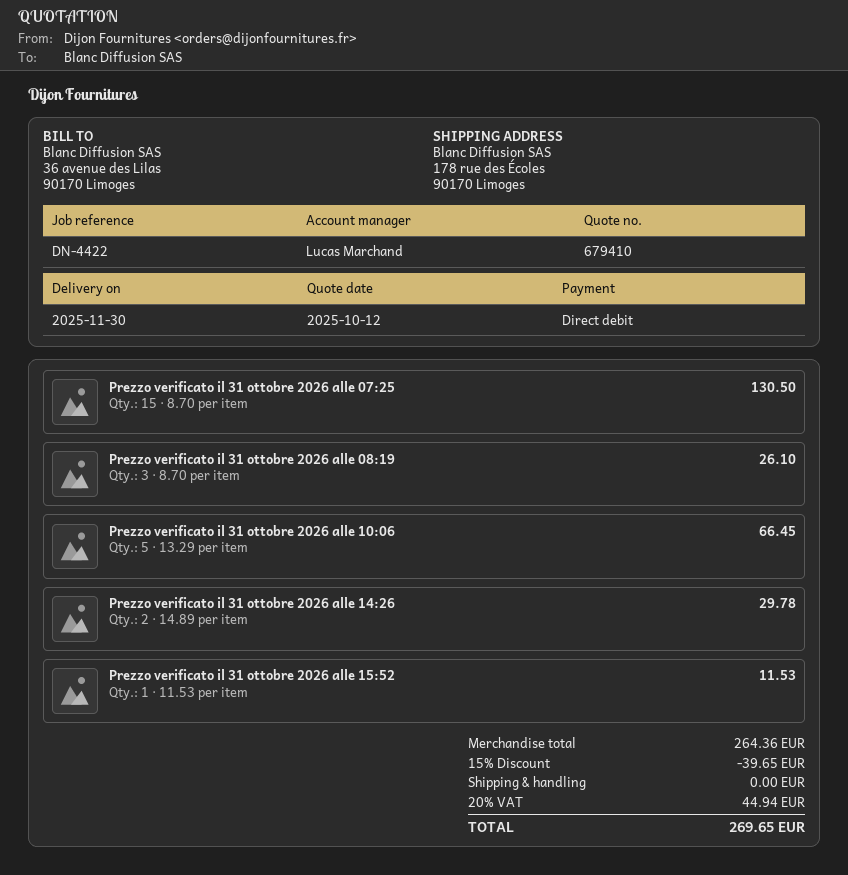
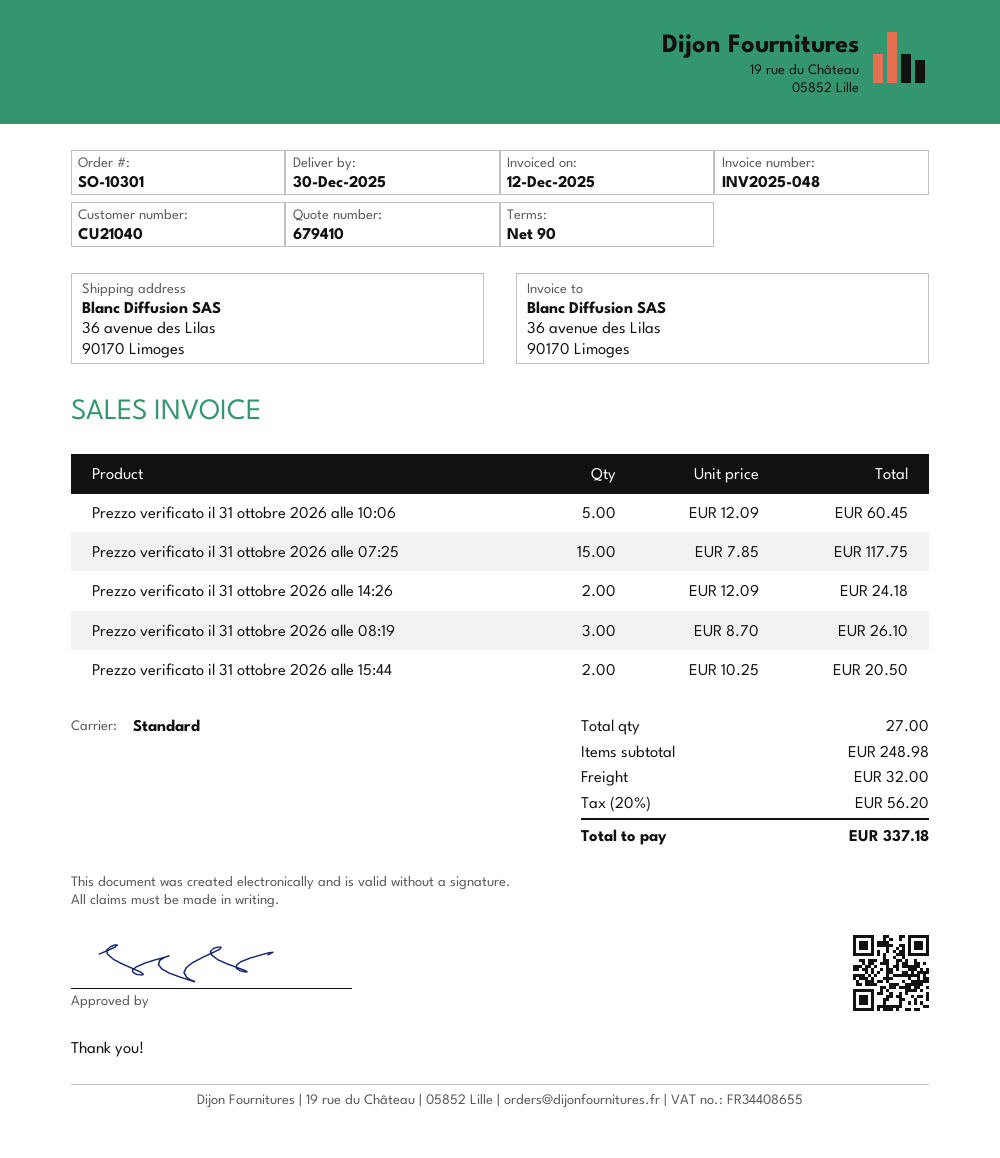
delivery date: 2025-11-30 -> 2025-12-30
ship to: 178 rue des Écoles, 90170 Limoges -> 36 avenue des Lilas, 90170 Limoges
Prezzo verificato il 31 ottobre 2026 alle 07:25: 15 x 8.70 = 130.50 -> 15 x 7.85 = 117.75
Prezzo verificato il 31 ottobre 2026 alle 10:06: 5 x 13.29 = 66.45 -> 5 x 12.09 = 60.45
Prezzo verificato il 31 ottobre 2026 alle 14:26: 2 x 14.89 = 29.78 -> 2 x 12.09 = 24.18
Prezzo verificato il 31 ottobre 2026 alle 15:52: 1 x 11.53 = 11.53 -> none
Prezzo verificato il 31 ottobre 2026 alle 15:44: none -> 2 x 10.25 = 20.50
subtotal: 264.36 -> 248.98
discount: 15% = 39.65 -> none
shipping: 0.00 -> 32.00
tax: 20% = 44.94 -> 20% = 56.20
total: 269.65 -> 337.18

